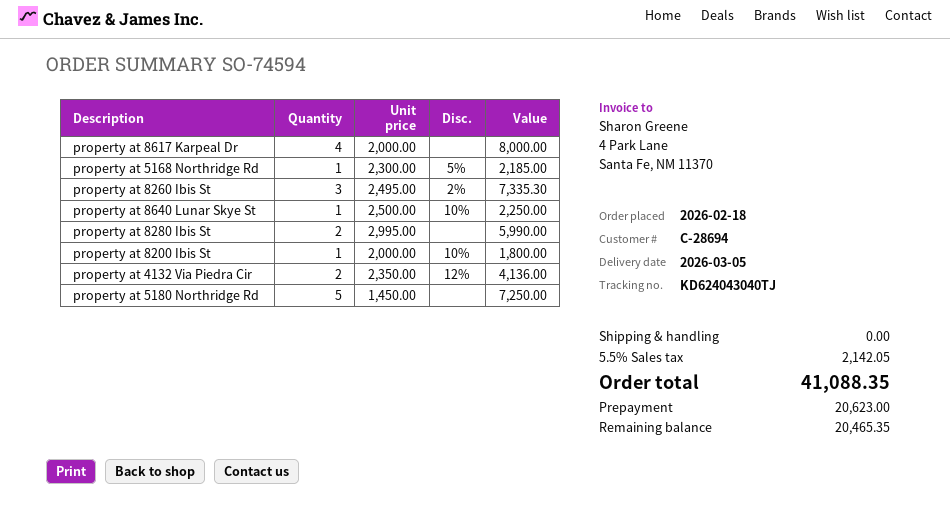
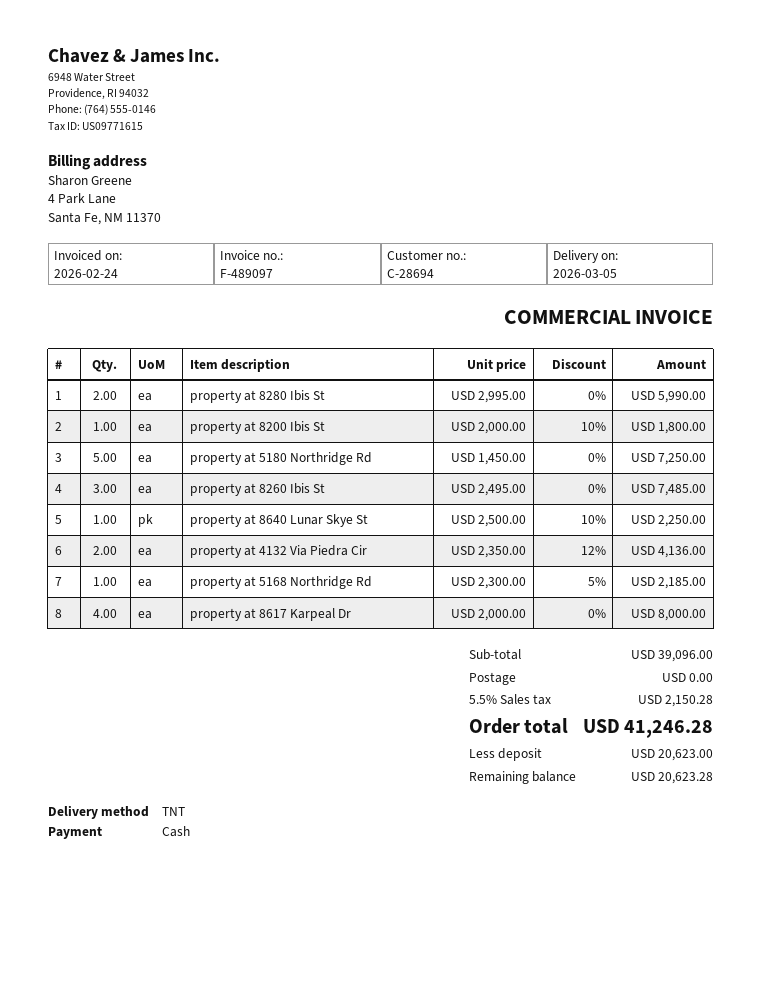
property at 8260 Ibis St: 3 x 2495.00 - 2% = 7335.30 -> 3 x 2495.00 = 7485.00
tax: 5.5% = 2142.05 -> 5.5% = 2150.28
total: 41088.35 -> 41246.28
balance: 20465.35 -> 20623.28

